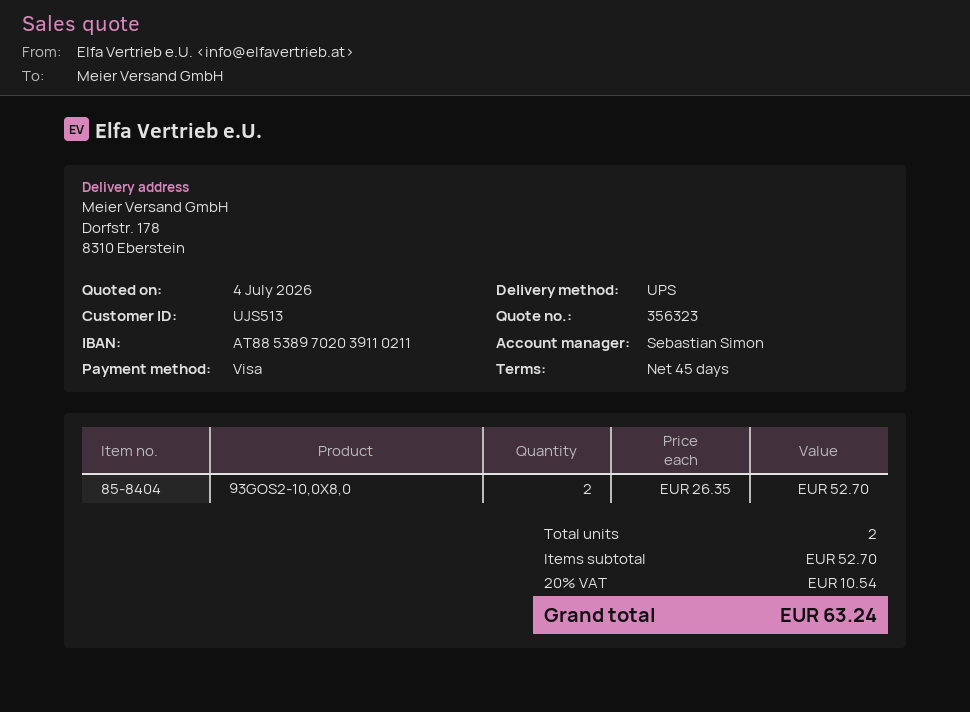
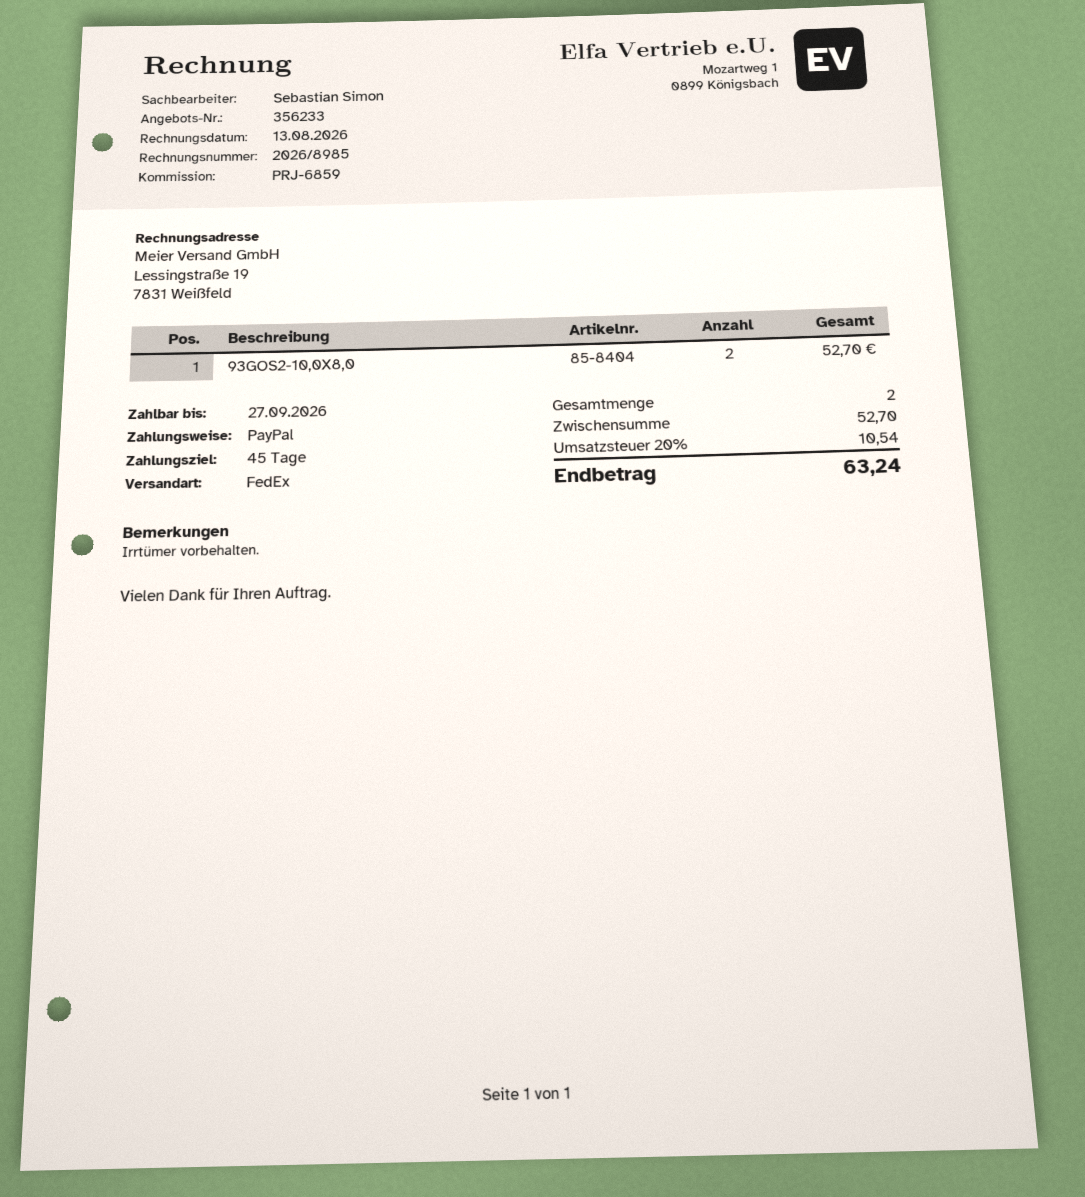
quote number: 356323 -> 356233
payment method: Visa -> PayPal
shipping method: UPS -> FedEx

